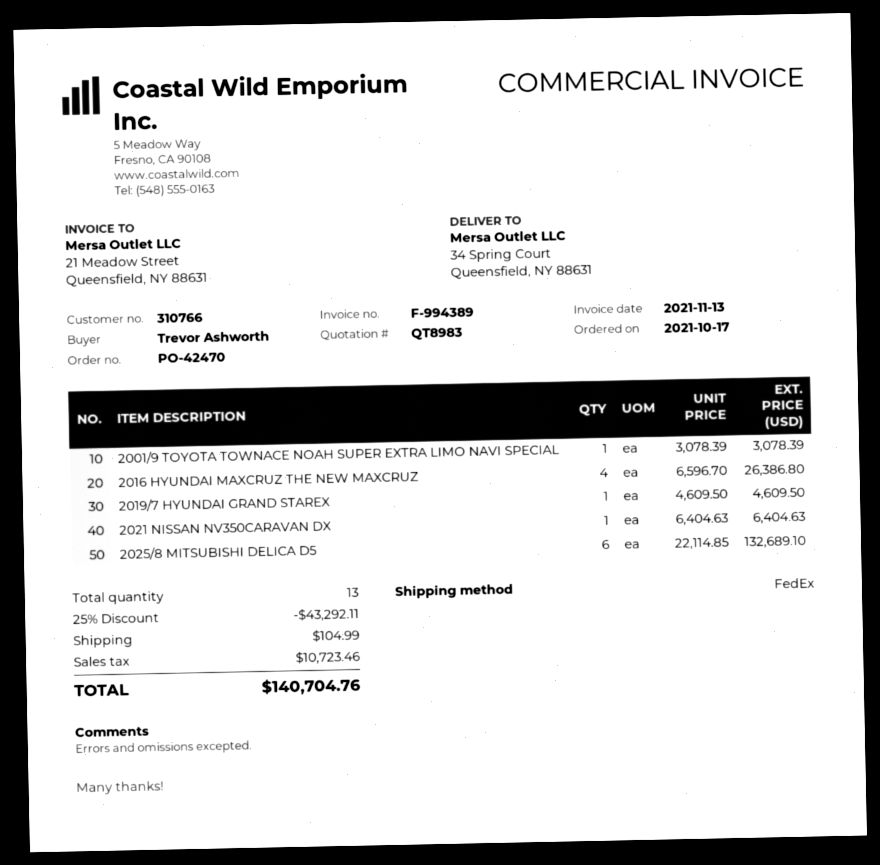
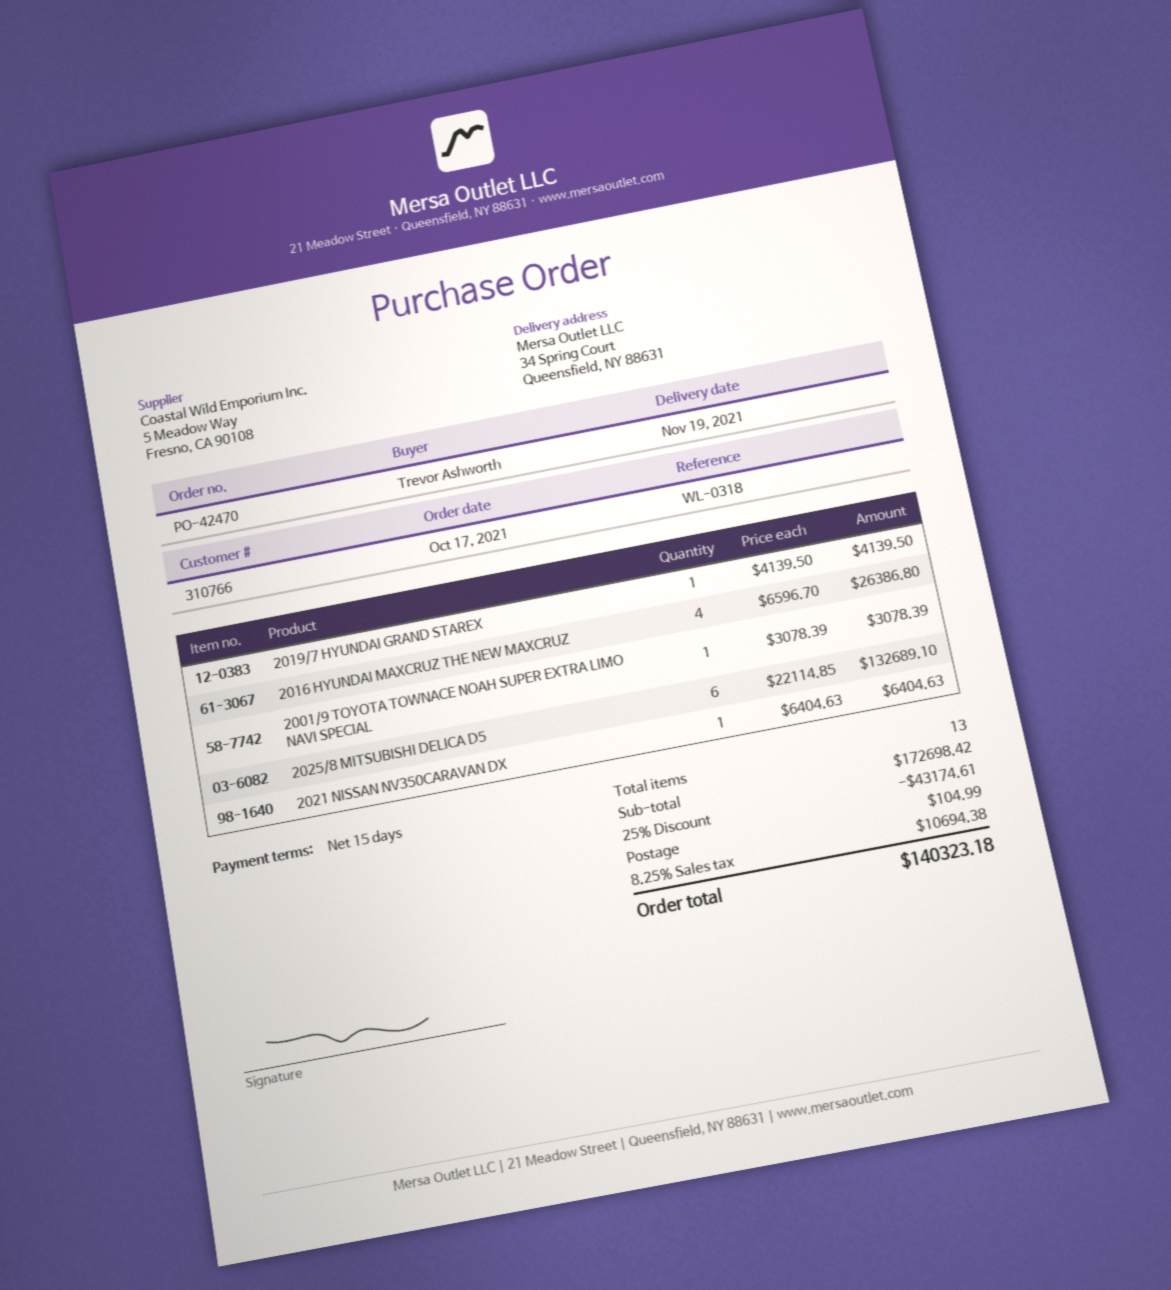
2019/7 HYUNDAI GRAND STAREX: 1 x 4609.50 = 4609.50 -> 1 x 4139.50 = 4139.50
discount: 25% = 43292.11 -> 25% = 43174.61
tax: 10723.46 -> 10694.38
total: 140704.76 -> 140323.18

